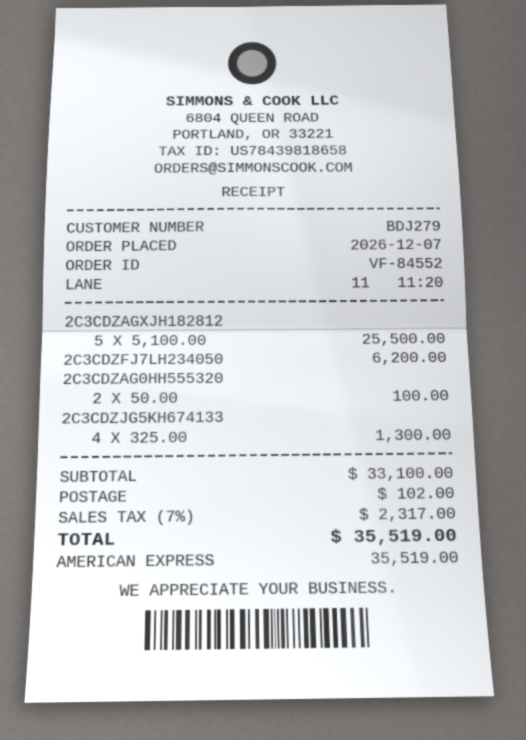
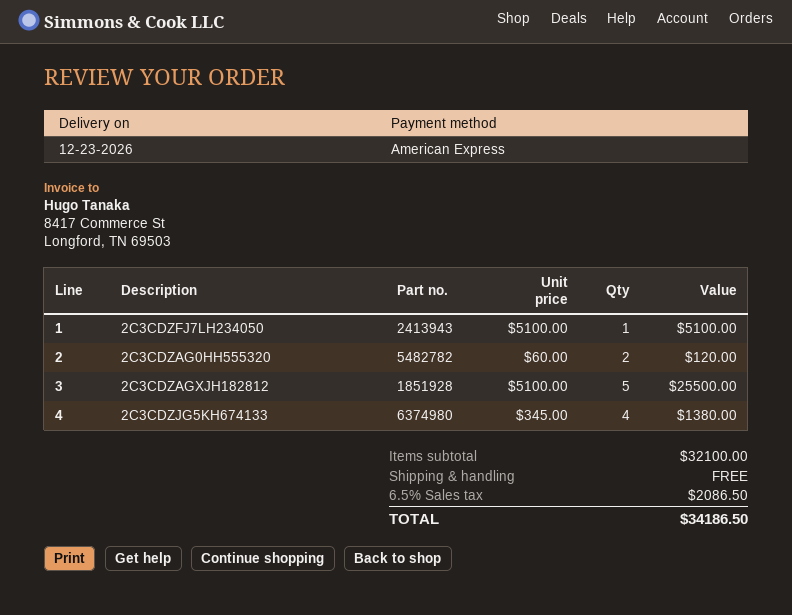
2C3CDZFJ7LH234050: 1 x 6200.00 = 6200.00 -> 1 x 5100.00 = 5100.00
2C3CDZAG0HH555320: 2 x 50.00 = 100.00 -> 2 x 60.00 = 120.00
2C3CDZJG5KH674133: 4 x 325.00 = 1300.00 -> 4 x 345.00 = 1380.00
subtotal: 33100.00 -> 32100.00
shipping: 102.00 -> 0.00
tax: 7% = 2317.00 -> 6.5% = 2086.50
total: 35519.00 -> 34186.50

